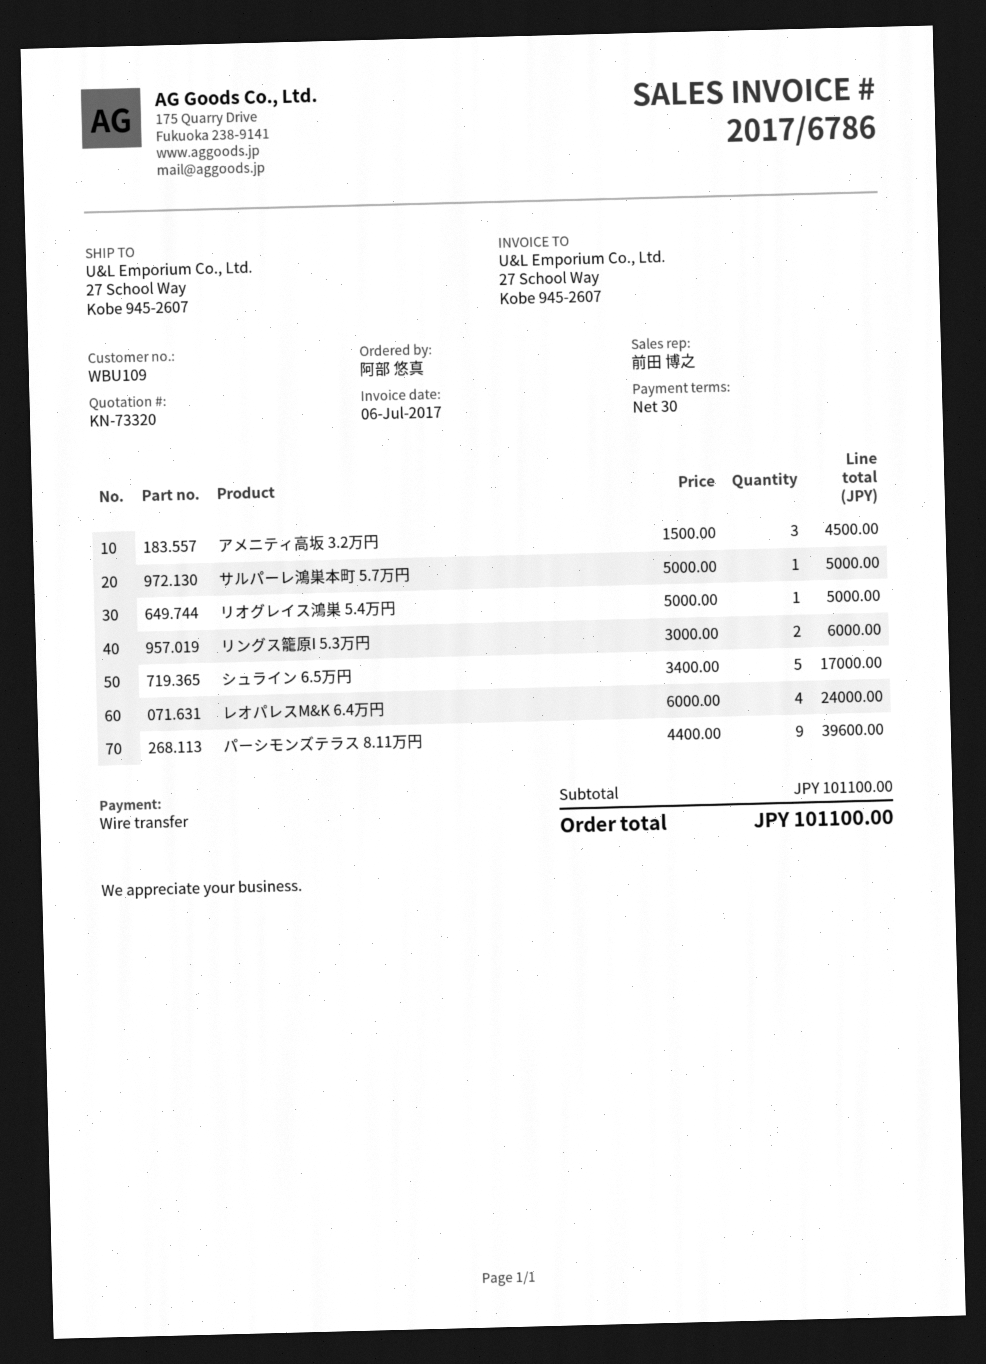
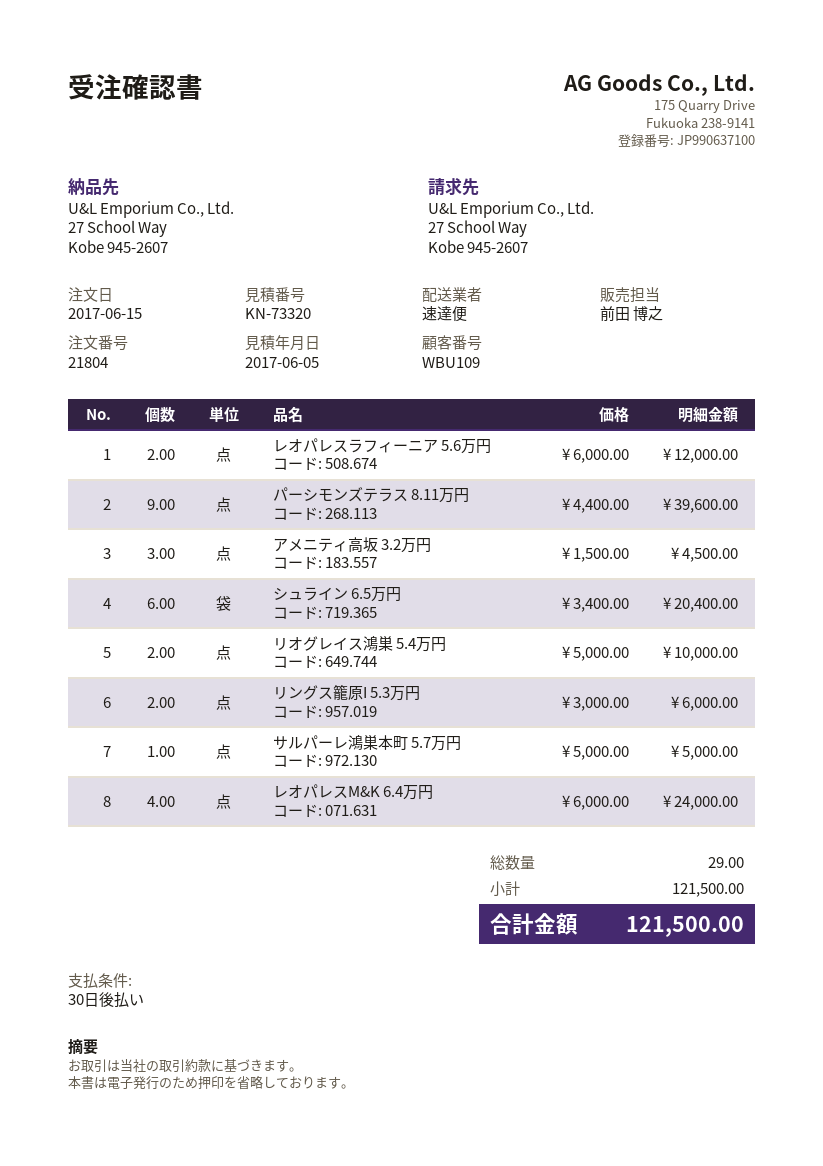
リオグレイス鴻巣 5.4万円: 1 x 5000.00 = 5000.00 -> 2 x 5000.00 = 10000.00
シュライン 6.5万円: 5 x 3400.00 = 17000.00 -> 6 x 3400.00 = 20400.00
レオパレスラフィーニア 5.6万円: none -> 2 x 6000.00 = 12000.00
subtotal: 101100.00 -> 121500.00
total: 101100.00 -> 121500.00

